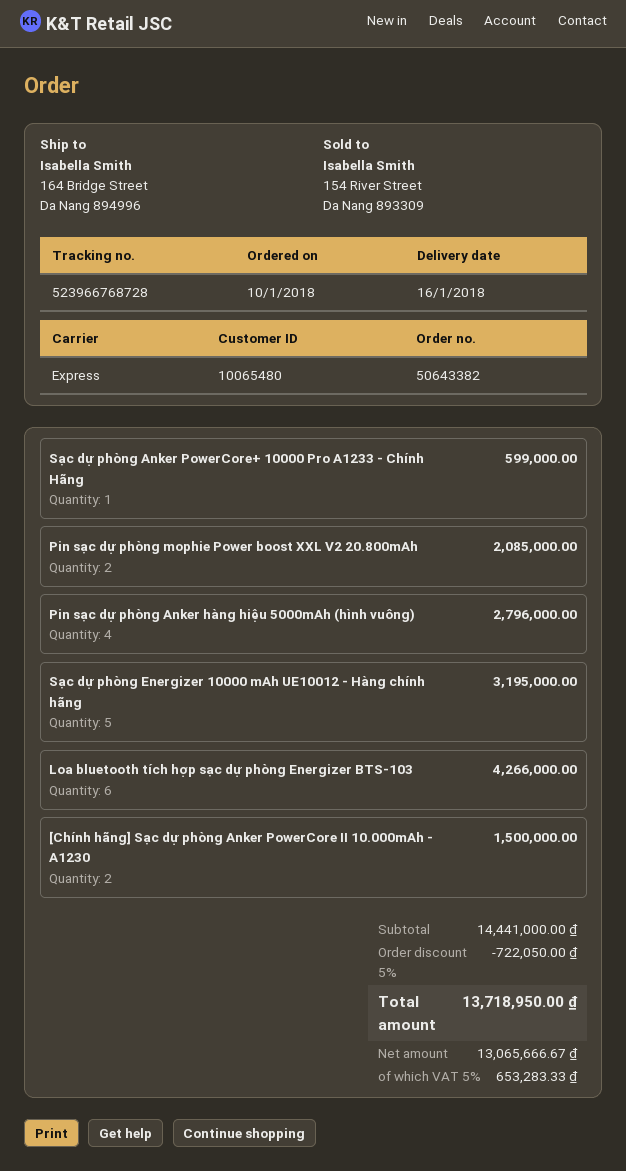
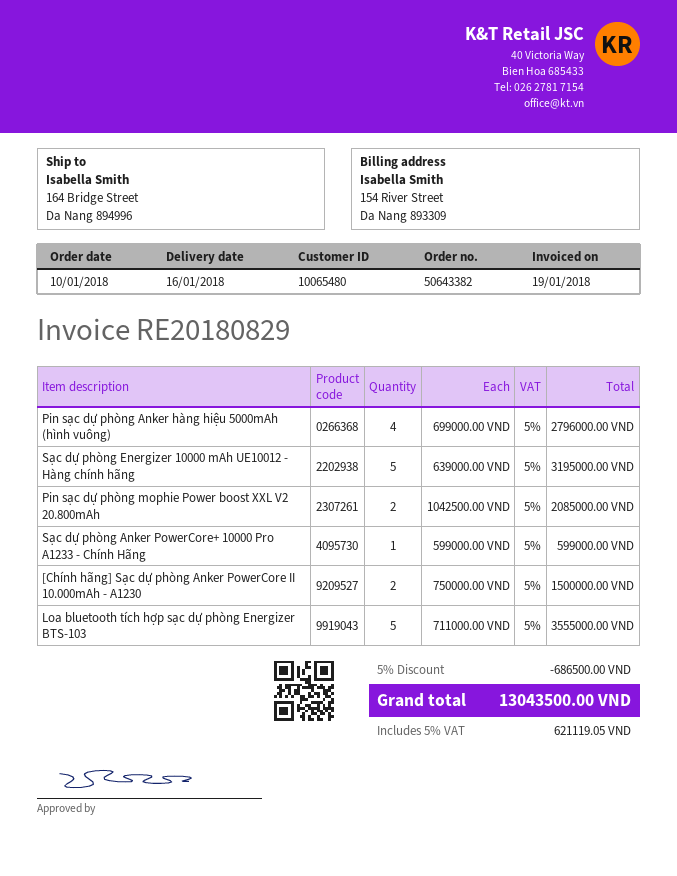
Loa bluetooth tích hợp sạc dự phòng Energizer BTS-103: 6 for 4266000.00 -> 5 for 3555000.00
discount: 5% = 722050.00 -> 5% = 686500.00
tax: 5% = 653283.33 -> 5% = 621119.05
total: 13718950.00 -> 13043500.00

